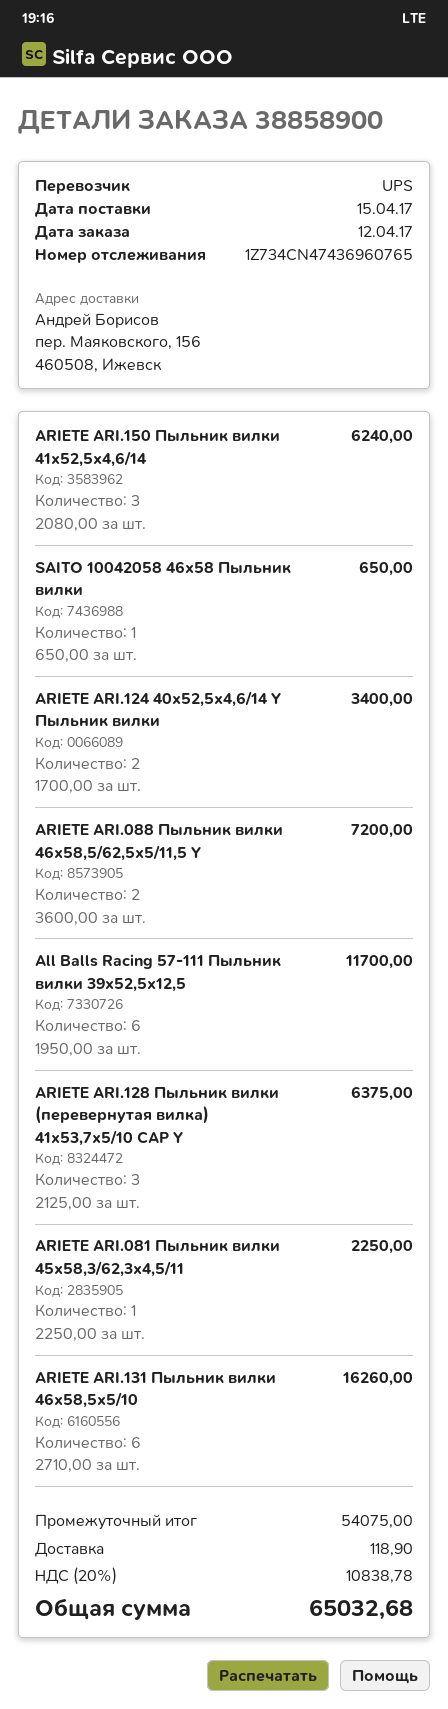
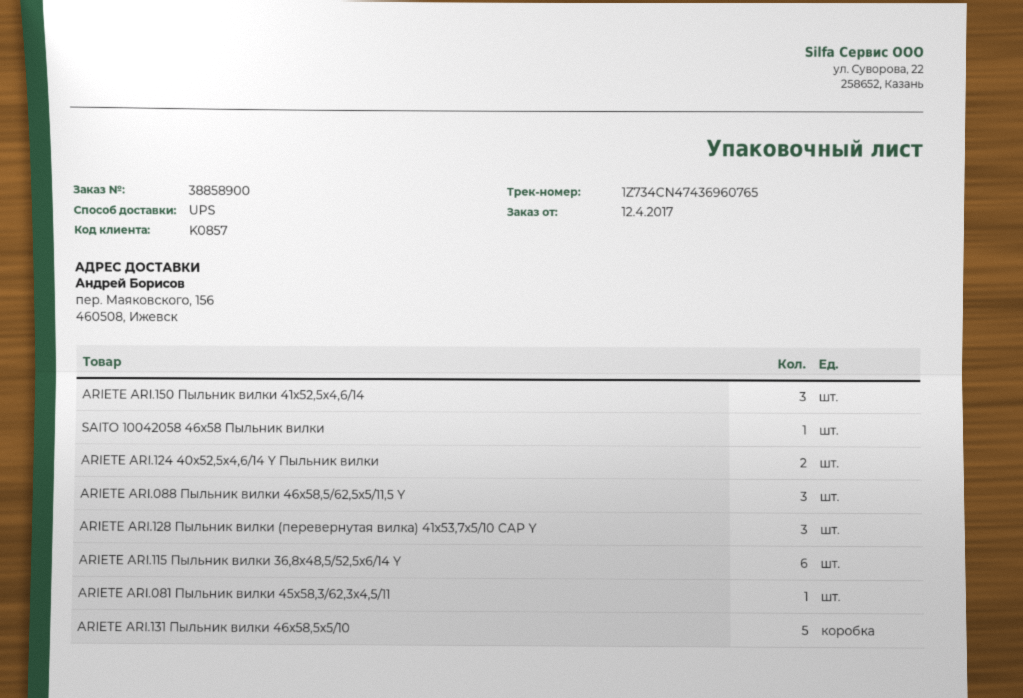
ARIETE ARI.088 Пыльник вилки 46х58,5/62,5х5/11,5 Y: 2 -> 3
All Balls Racing 57-111 Пыльник вилки 39х52,5х12,5: 6 -> none
ARIETE ARI.131 Пыльник вилки 46х58,5х5/10: 6 -> 5
ARIETE ARI.115 Пыльник вилки 36,8х48,5/52,5х6/14 Y: none -> 6

